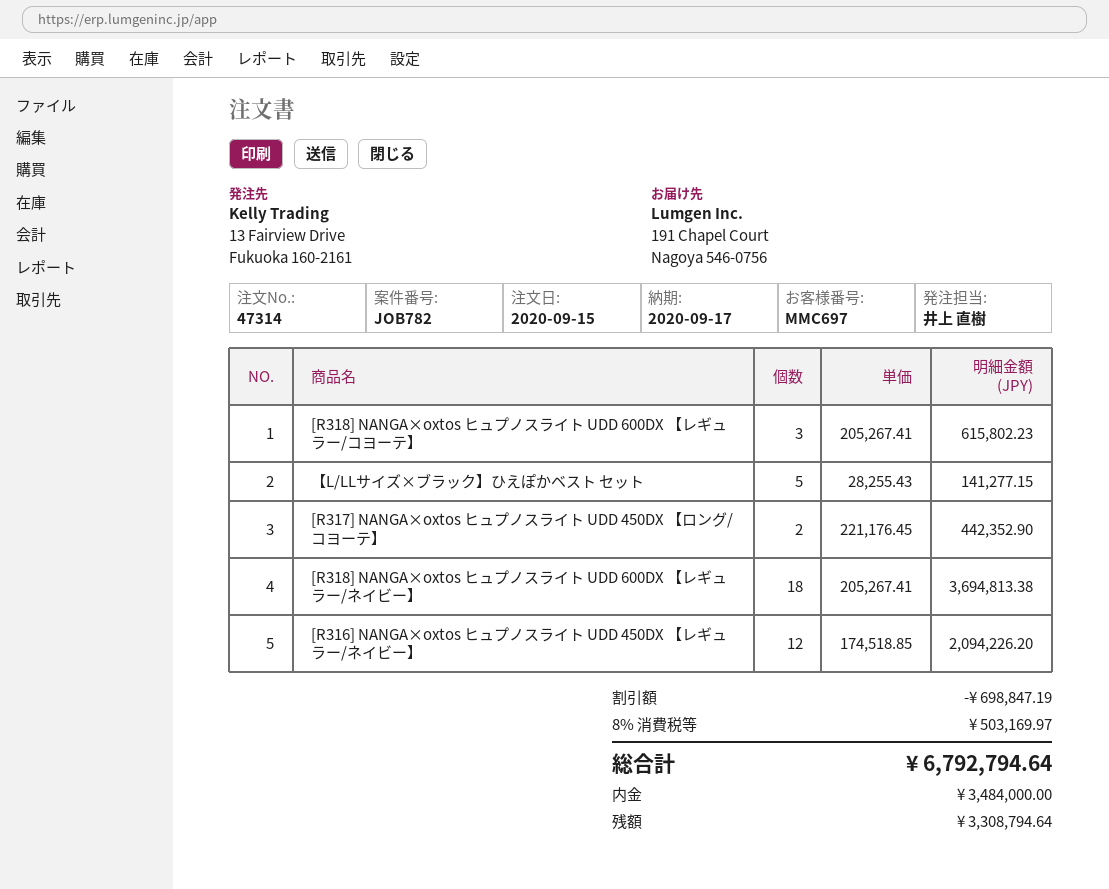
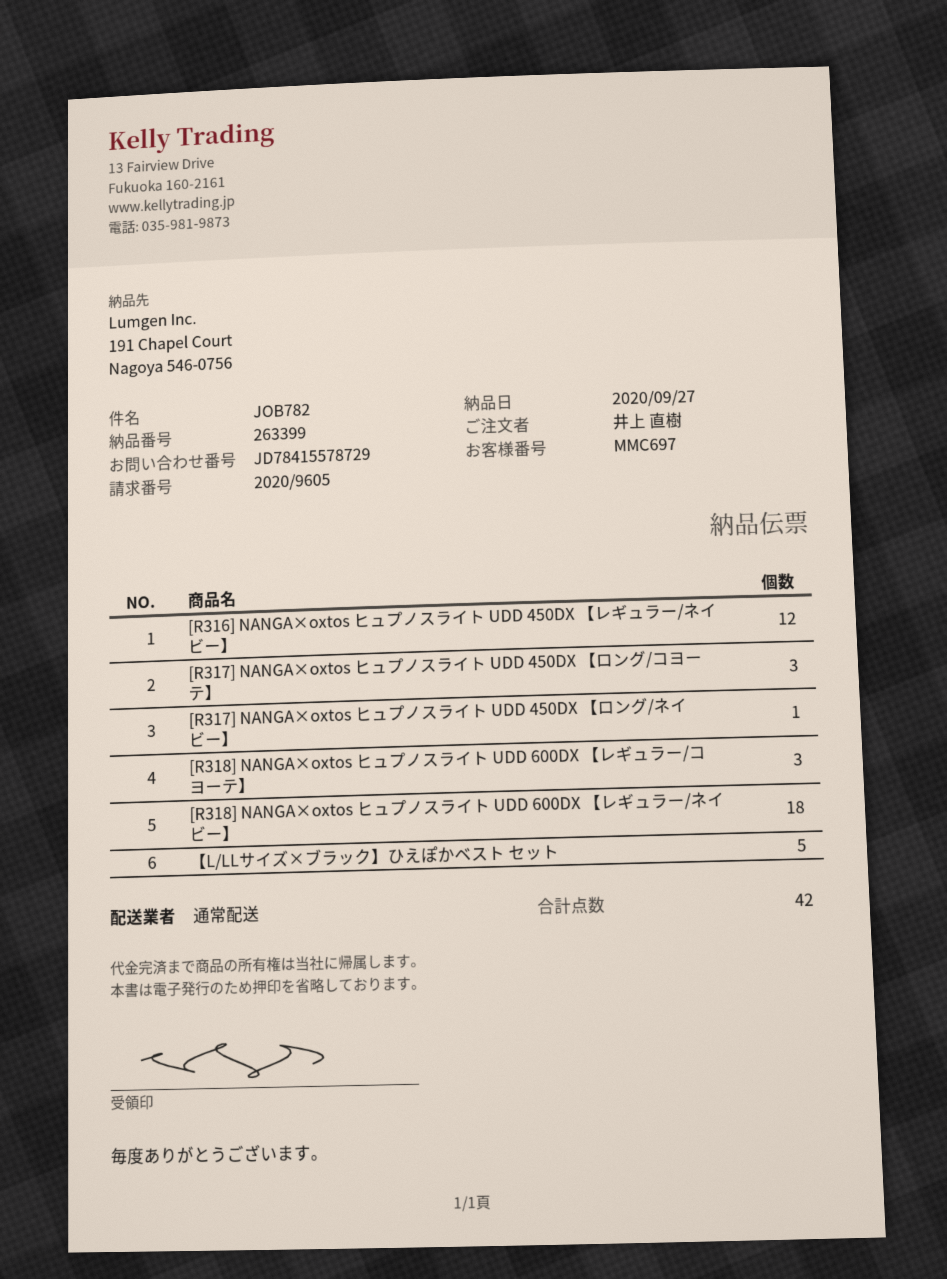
delivery date: 2020-09-17 -> 2020-09-27
[R317] NANGA×oxtos ヒュプノスライト UDD 450DX 【ロング/コヨーテ】: 2 -> 3
[R317] NANGA×oxtos ヒュプノスライト UDD 450DX 【ロング/ネイビー】: none -> 1

